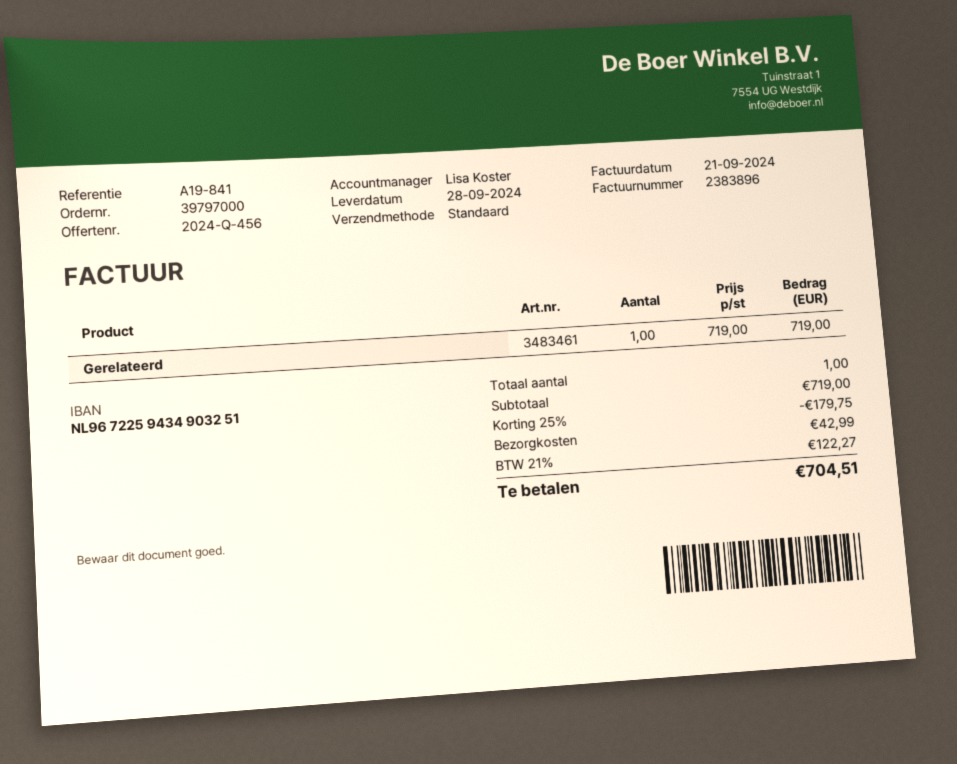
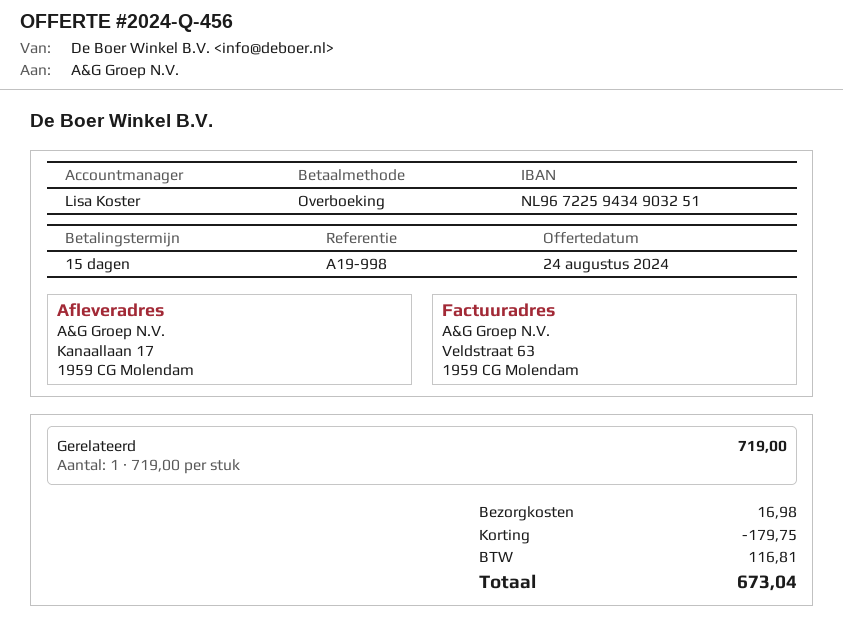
reference: A19-841 -> A19-998
shipping: 42.99 -> 16.98
tax: 122.27 -> 116.81
total: 704.51 -> 673.04

